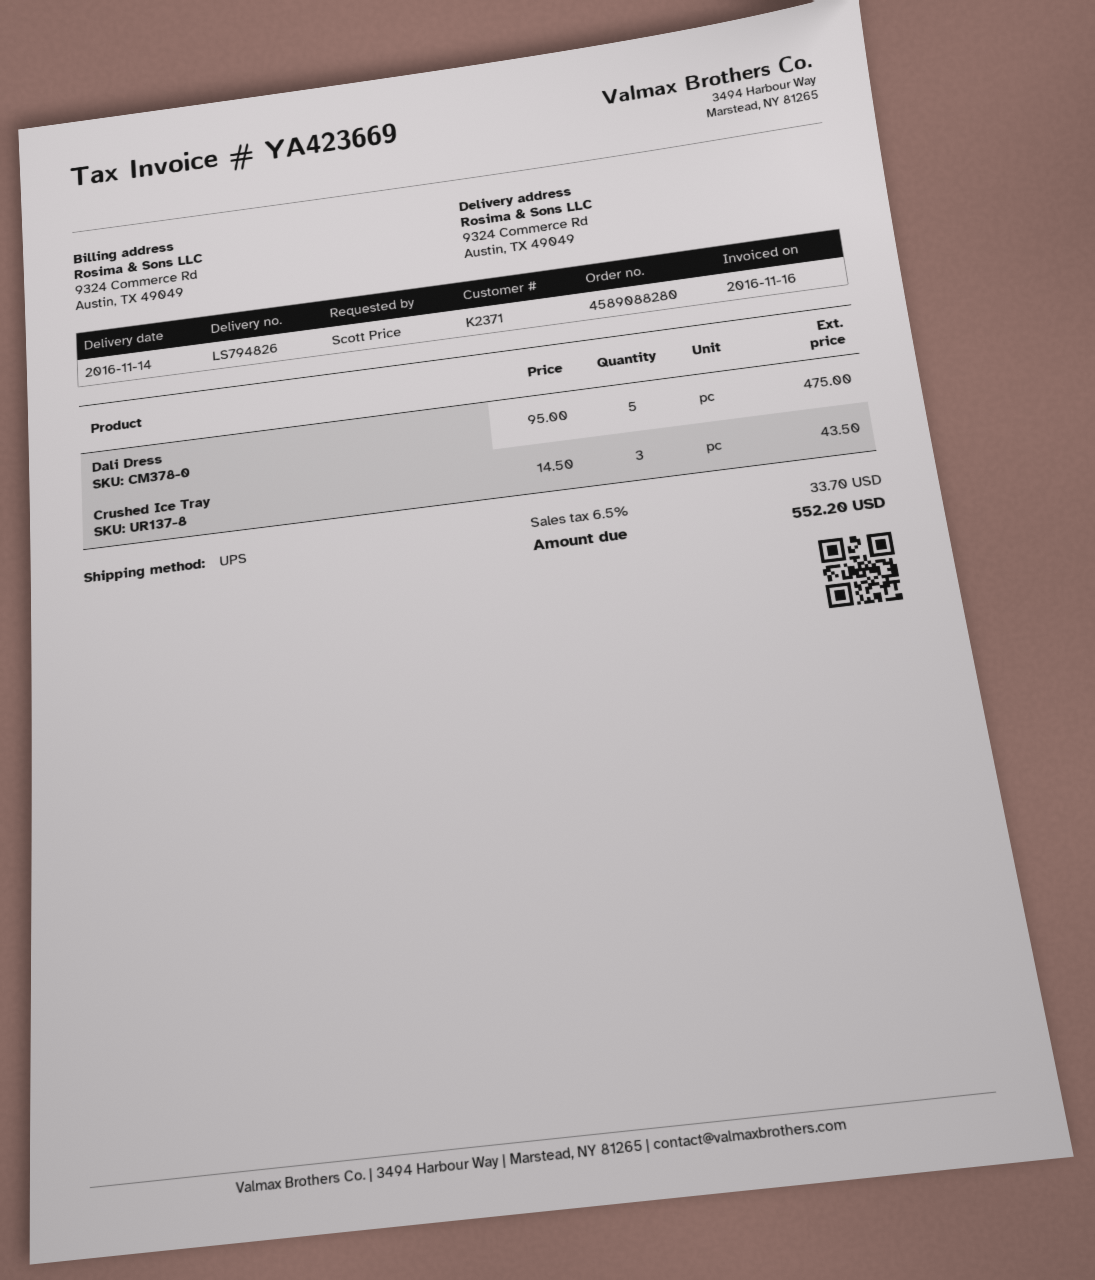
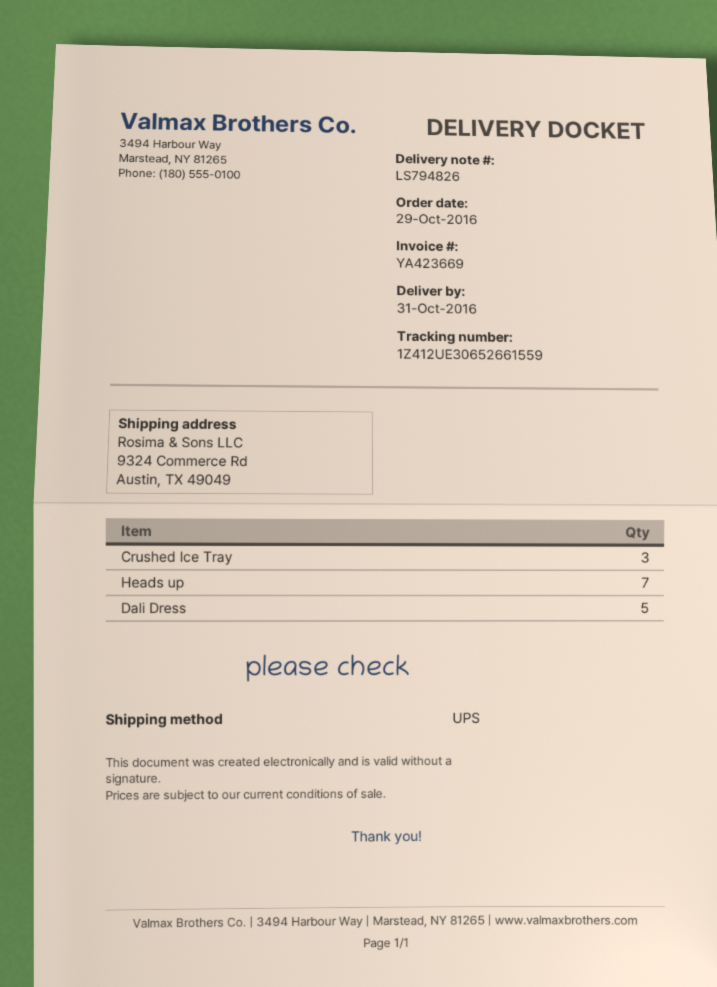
delivery date: 2016-11-14 -> 2016-10-31
Heads up: none -> 7

